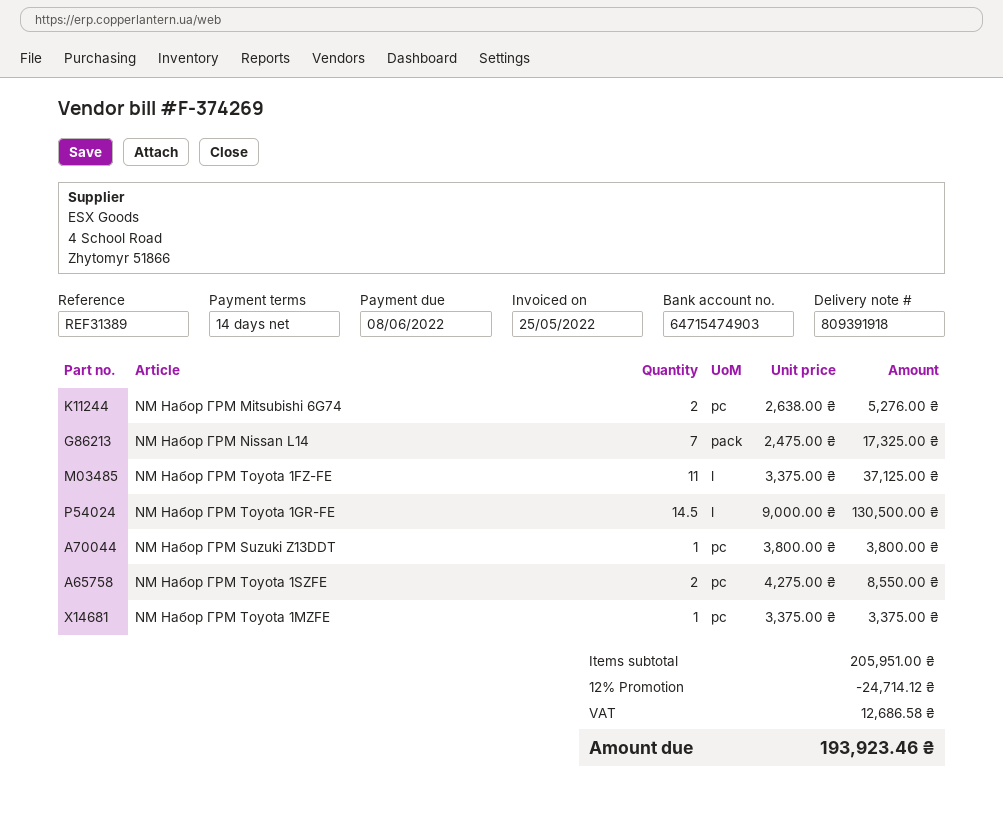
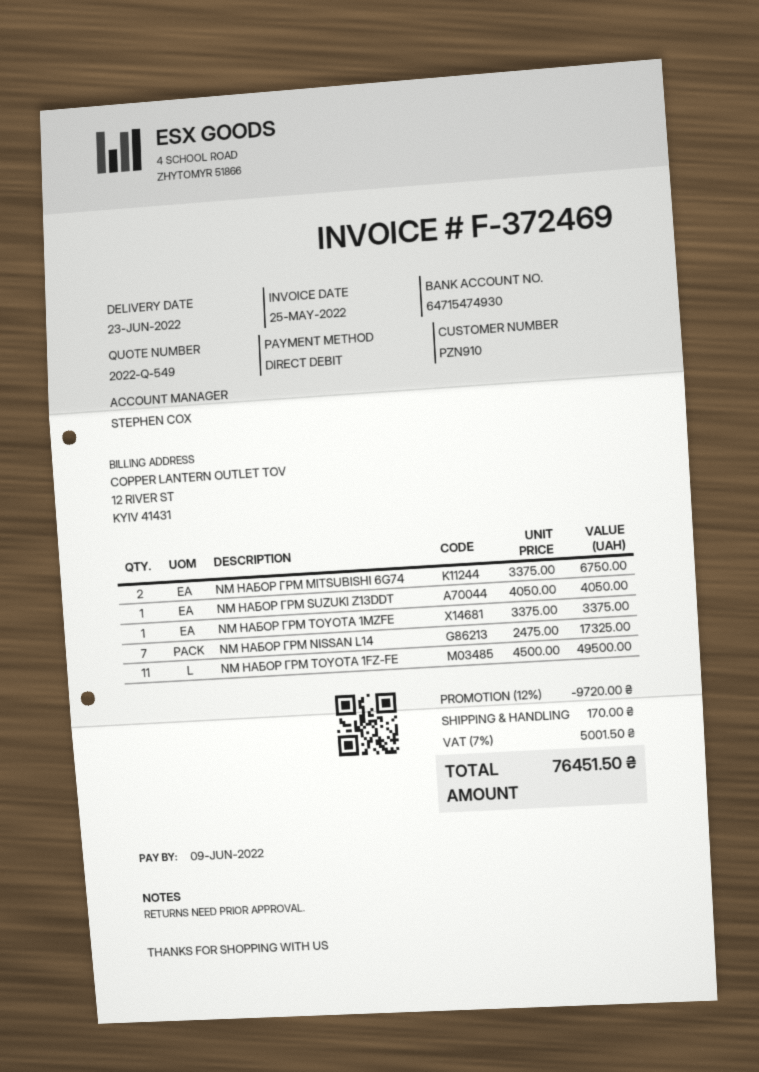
invoice number: F-374269 -> F-372469
due date: 2022-06-08 -> 2022-06-09
bank account: 64715474903 -> 64715474930
NM Набор ГРМ Mitsubishi 6G74: 2 x 2638.00 = 5276.00 -> 2 x 3375.00 = 6750.00
NM Набор ГРМ Toyota 1FZ-FE: 11 x 3375.00 = 37125.00 -> 11 x 4500.00 = 49500.00
NM Набор ГРМ Toyota 1GR-FE: 14.5 x 9000.00 = 130500.00 -> none
NM Набор ГРМ Suzuki Z13DDT: 1 x 3800.00 = 3800.00 -> 1 x 4050.00 = 4050.00
NM Набор ГРМ Toyota 1SZFE: 2 x 4275.00 = 8550.00 -> none
discount: 12% = 24714.12 -> 12% = 9720.00
shipping: none -> 170.00
tax: 12686.58 -> 5001.50
total: 193923.46 -> 76451.50

